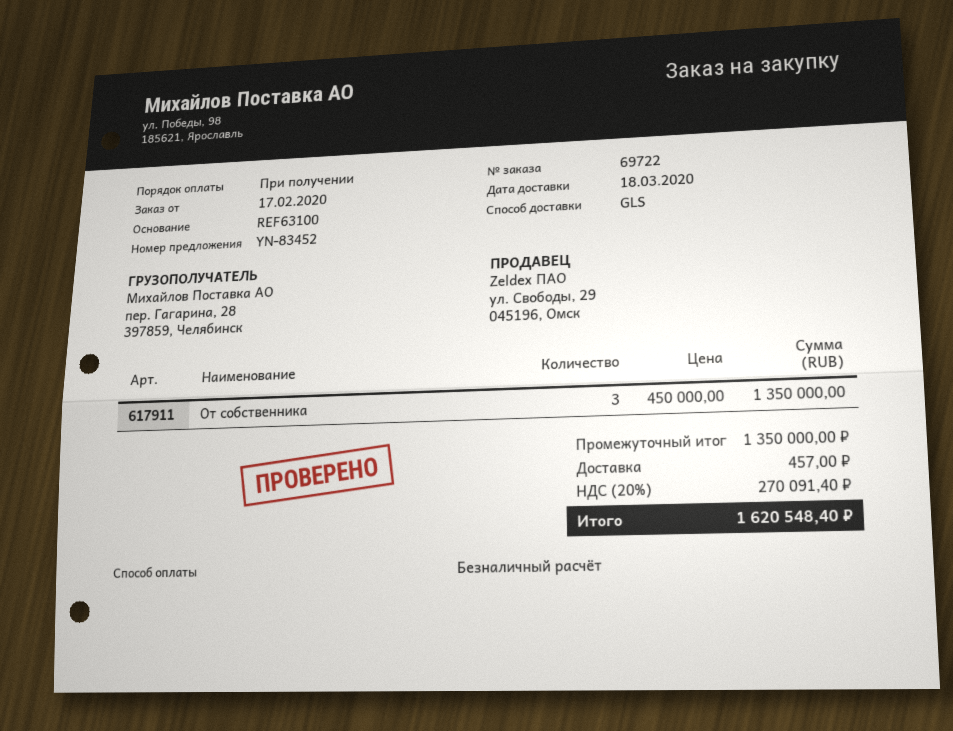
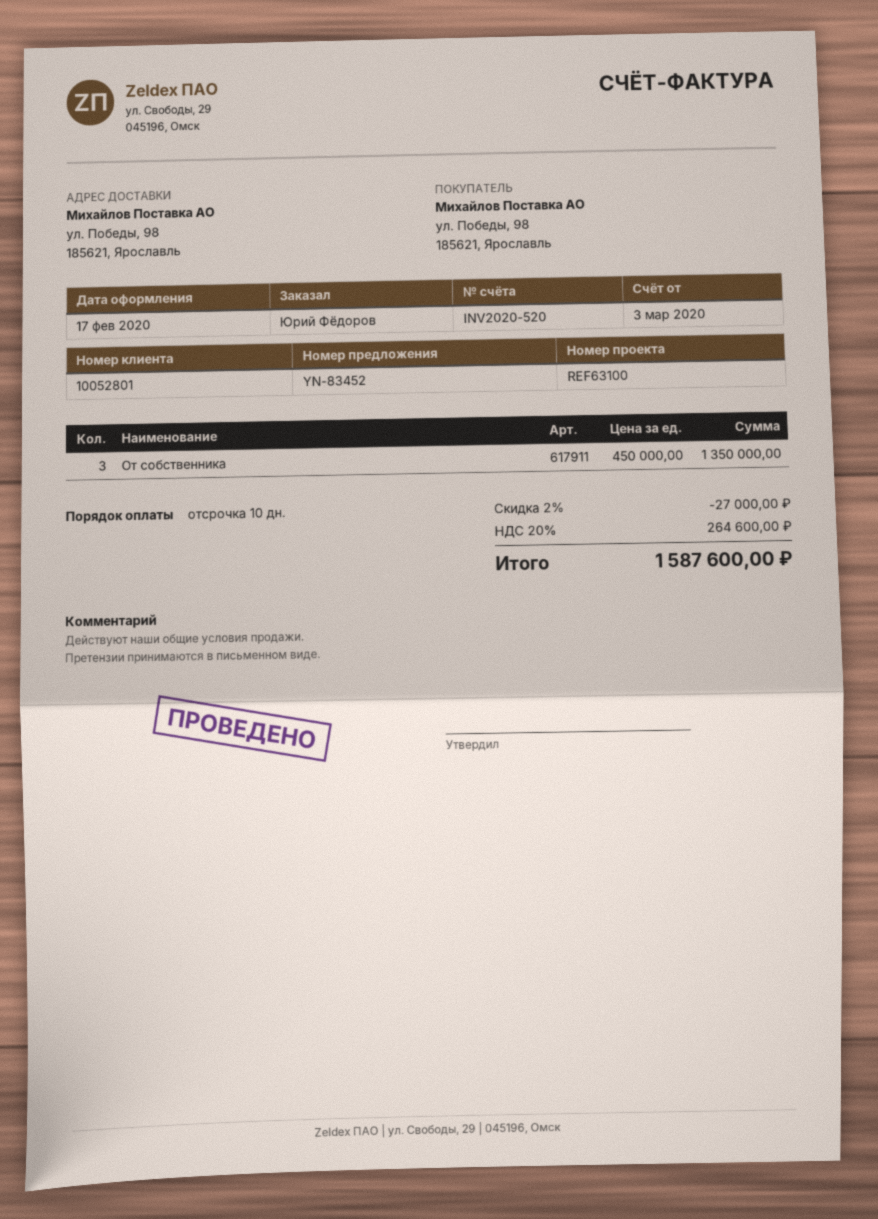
payment terms: on receipt -> 10 days
ship to: пер. Гагарина, 28, 397859, Челябинск -> ул. Победы, 98, 185621, Ярославль
discount: none -> 2% = 27000.00
shipping: 457.00 -> none
tax: 20% = 270091.40 -> 20% = 264600.00
total: 1620548.40 -> 1587600.00

